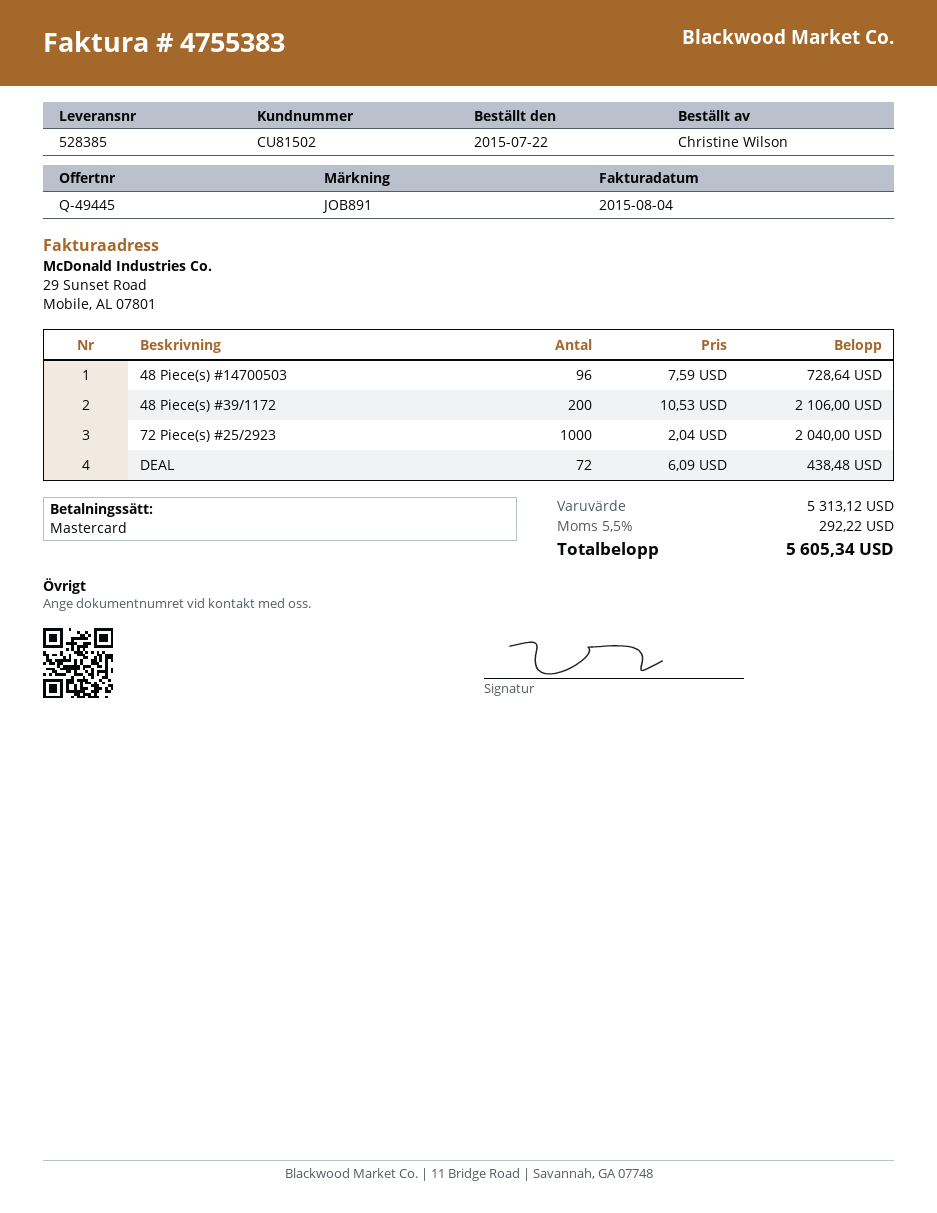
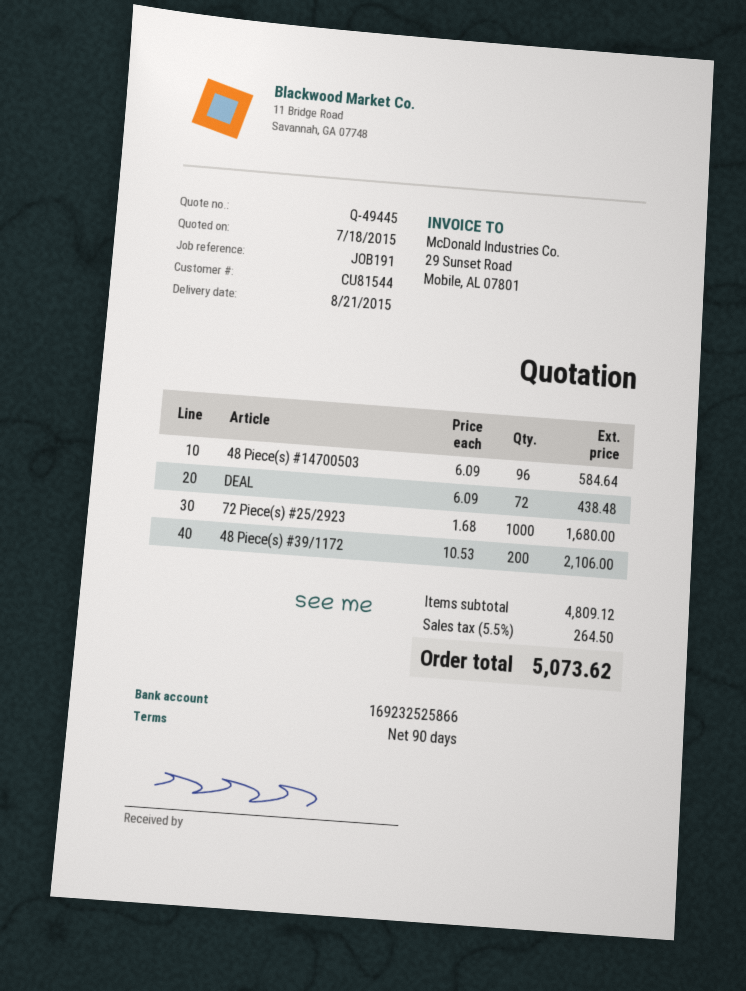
customer number: CU81502 -> CU81544
reference: JOB891 -> JOB191
48 Piece(s) #14700503: 96 x 7.59 = 728.64 -> 96 x 6.09 = 584.64
72 Piece(s) #25/2923: 1000 x 2.04 = 2040.00 -> 1000 x 1.68 = 1680.00
subtotal: 5313.12 -> 4809.12
tax: 5.5% = 292.22 -> 5.5% = 264.50
total: 5605.34 -> 5073.62

